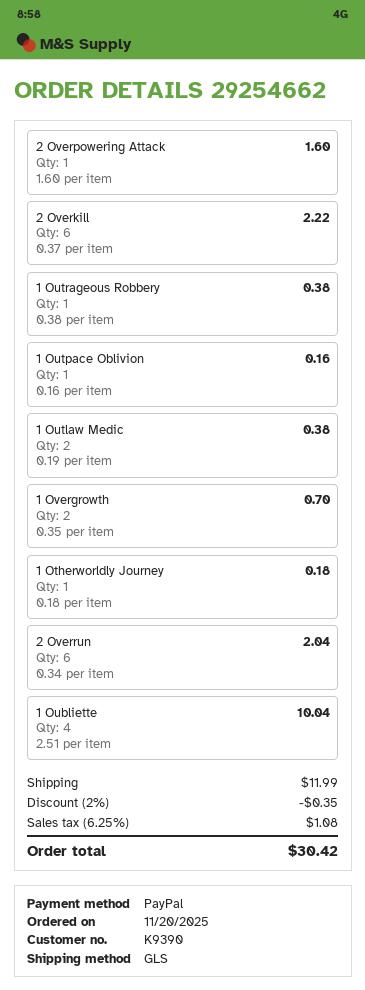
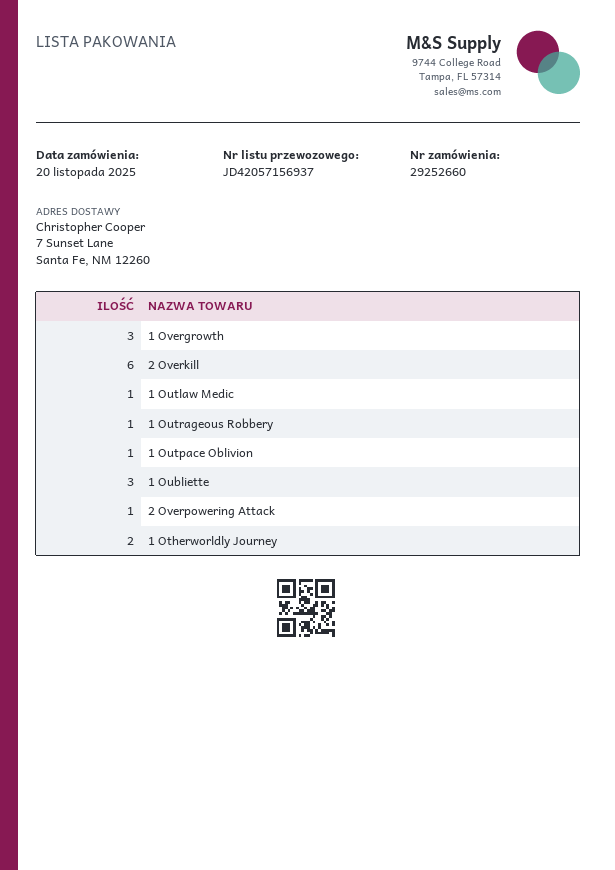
order number: 29254662 -> 29252660
1 Outlaw Medic: 2 -> 1
1 Overgrowth: 2 -> 3
1 Otherworldly Journey: 1 -> 2
2 Overrun: 6 -> none
1 Oubliette: 4 -> 3

